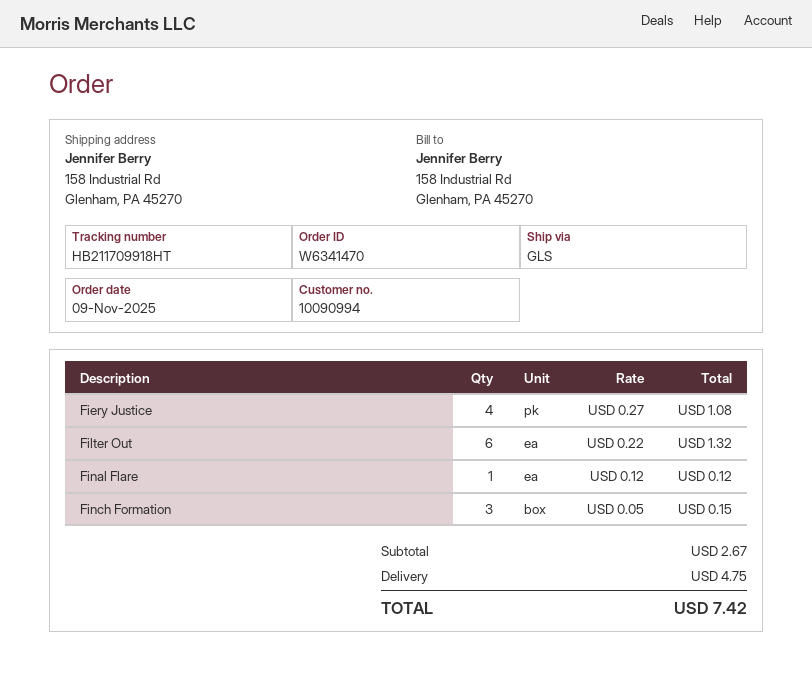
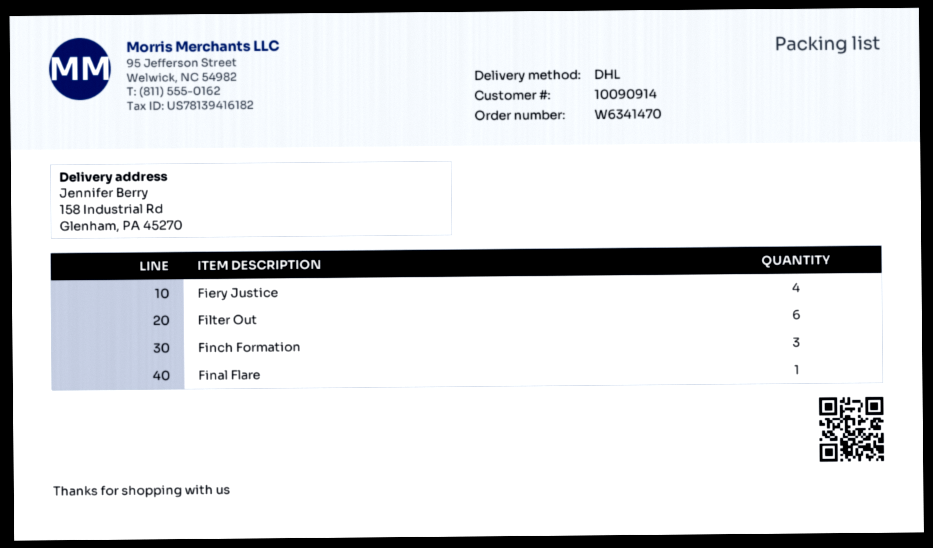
customer number: 10090994 -> 10090914
shipping method: GLS -> DHL

